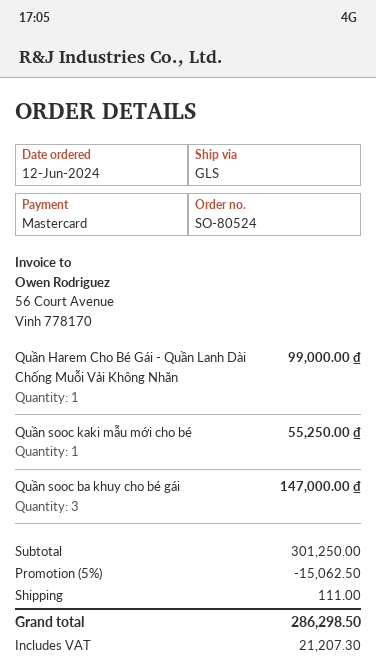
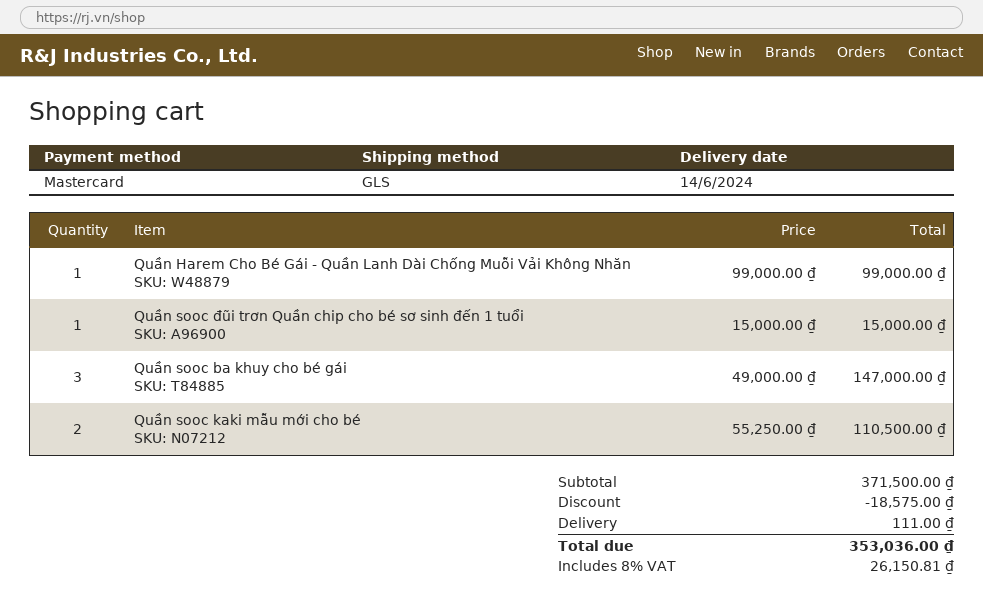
Quần sooc kaki mẫu mới cho bé: 1 for 55250.00 -> 2 for 110500.00
Quần sooc đũi trơn Quần chip cho bé sơ sinh đến 1 tuổi: none -> 1 for 15000.00
subtotal: 301250.00 -> 371500.00
discount: 15062.50 -> 18575.00
tax: 21207.30 -> 26150.81
total: 286298.50 -> 353036.00

